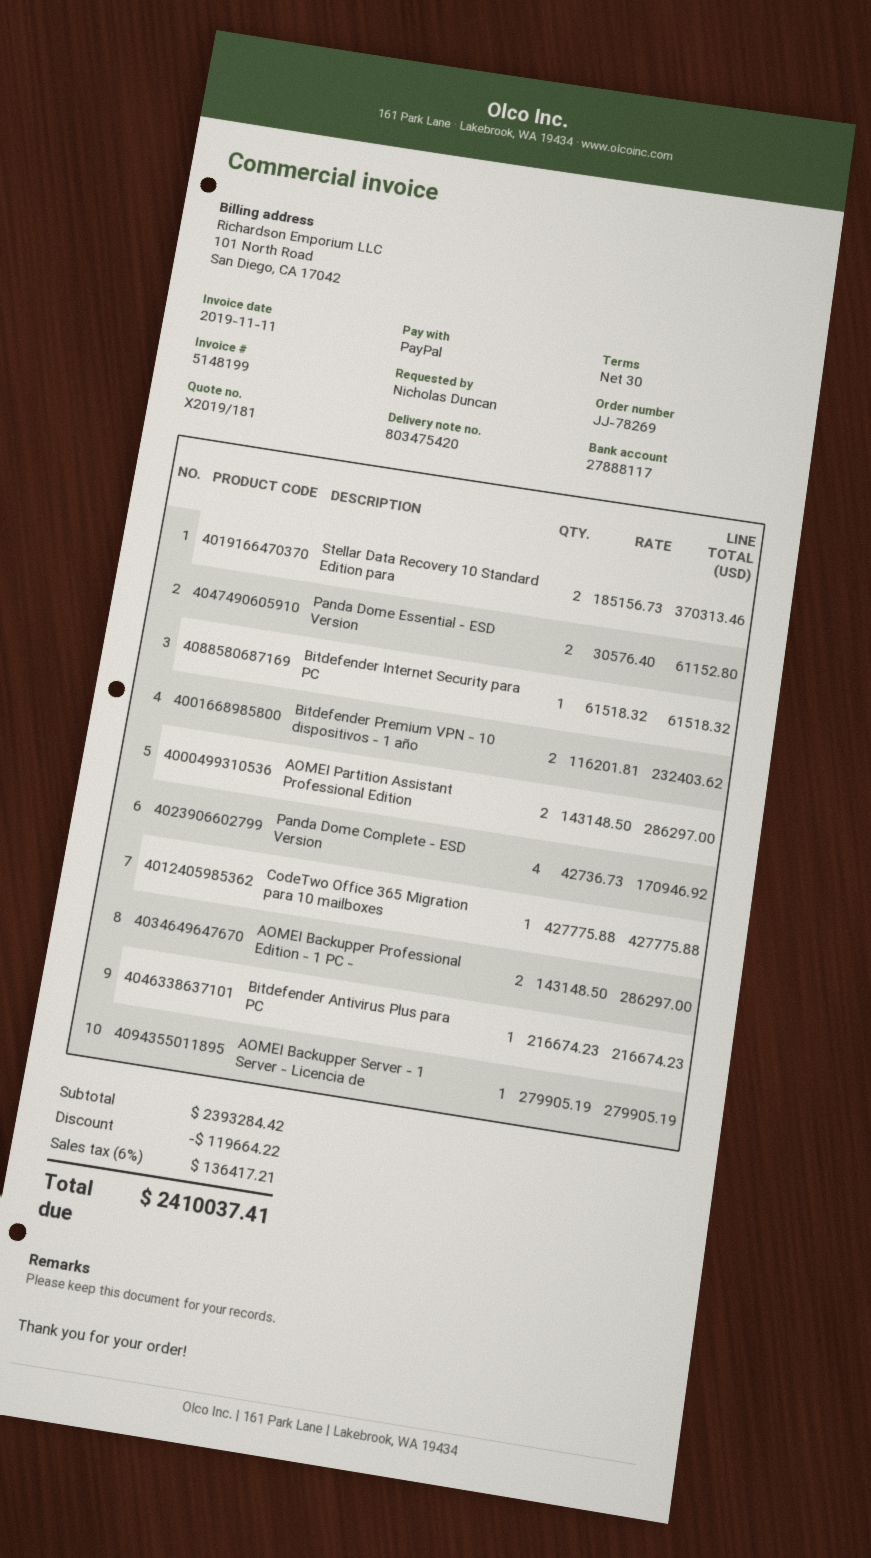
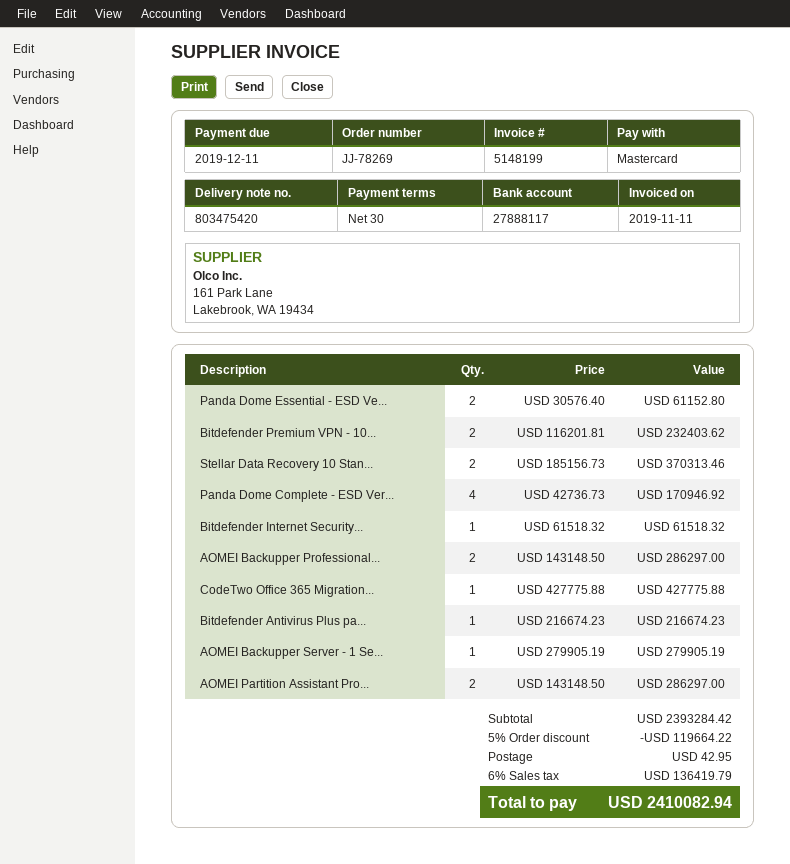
payment method: PayPal -> Mastercard
shipping: none -> 42.95
tax: 6% = 136417.21 -> 6% = 136419.79
total: 2410037.41 -> 2410082.94

